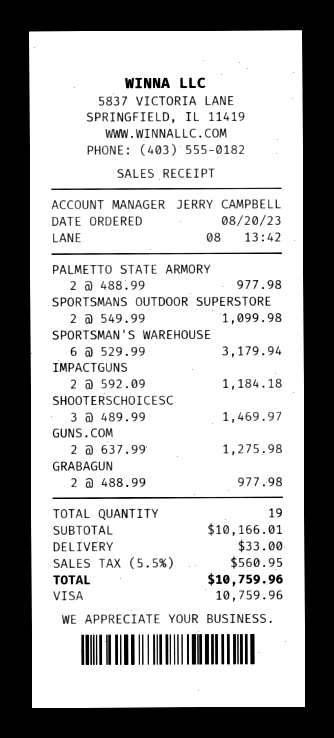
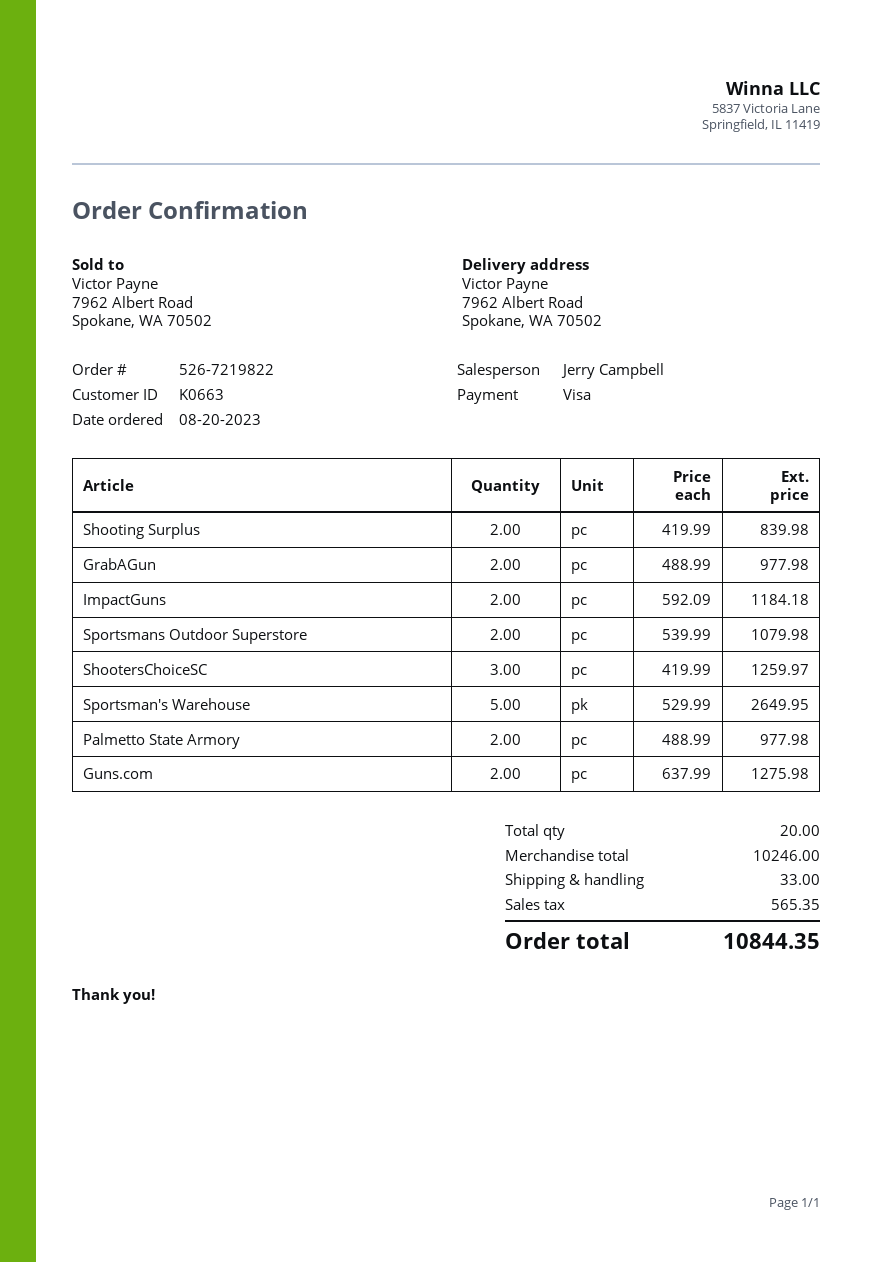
SPORTSMANS OUTDOOR SUPERSTORE: 2 x 549.99 = 1099.98 -> 2 x 539.99 = 1079.98
SPORTSMAN'S WAREHOUSE: 6 x 529.99 = 3179.94 -> 5 x 529.99 = 2649.95
SHOOTERSCHOICESC: 3 x 489.99 = 1469.97 -> 3 x 419.99 = 1259.97
Shooting Surplus: none -> 2 x 419.99 = 839.98
total quantity: 19 -> 20
subtotal: 10166.01 -> 10246.00
tax: 560.95 -> 565.35
total: 10759.96 -> 10844.35

